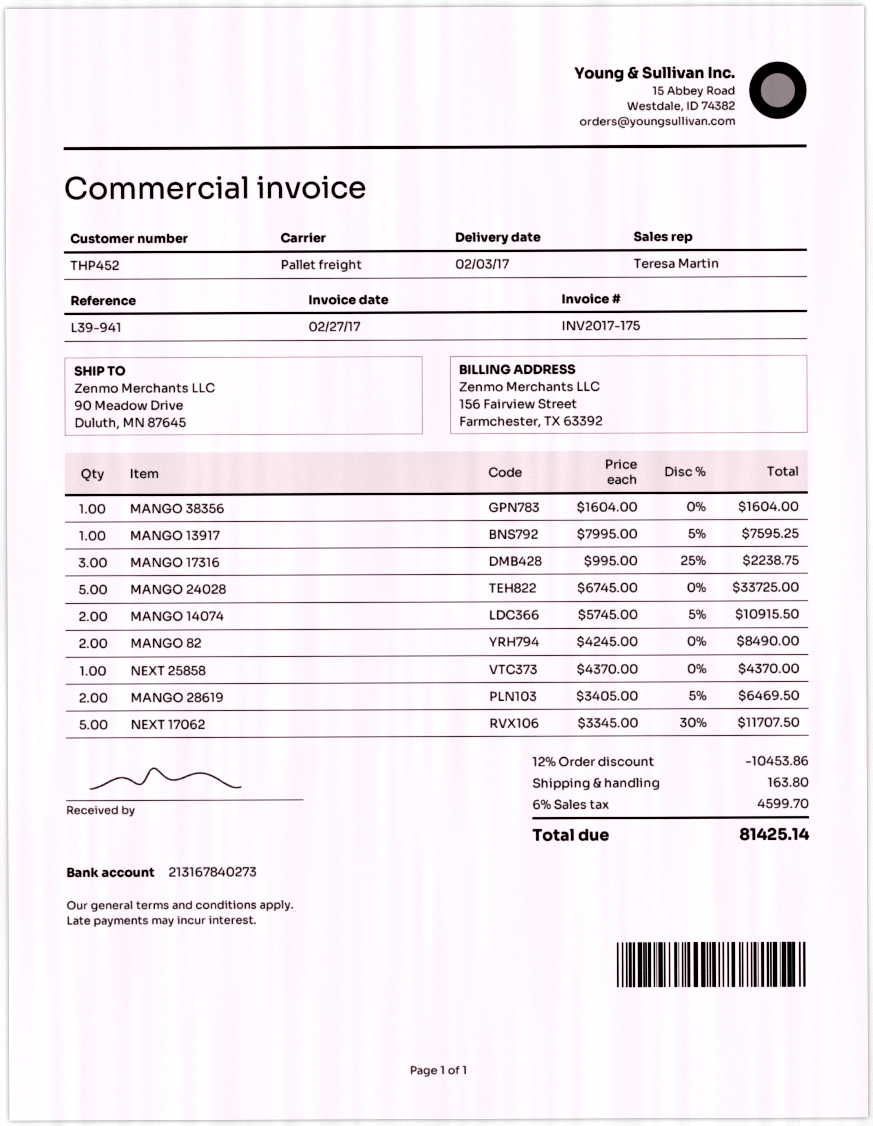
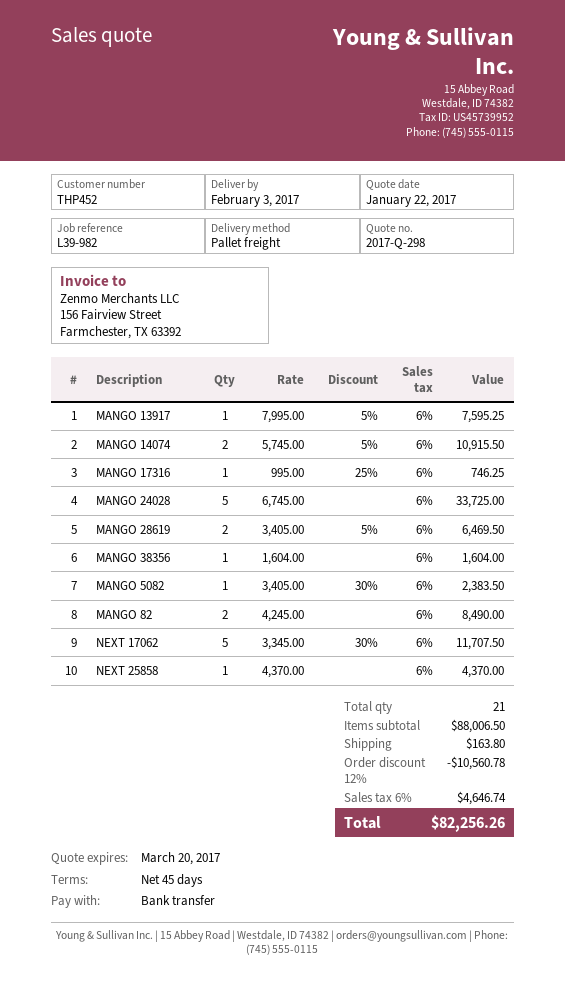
reference: L39-941 -> L39-982
MANGO 17316: 3 x 995.00 - 25% = 2238.75 -> 1 x 995.00 - 25% = 746.25
MANGO 5082: none -> 1 x 3405.00 - 30% = 2383.50
discount: 12% = 10453.86 -> 12% = 10560.78
tax: 6% = 4599.70 -> 6% = 4646.74
total: 81425.14 -> 82256.26

